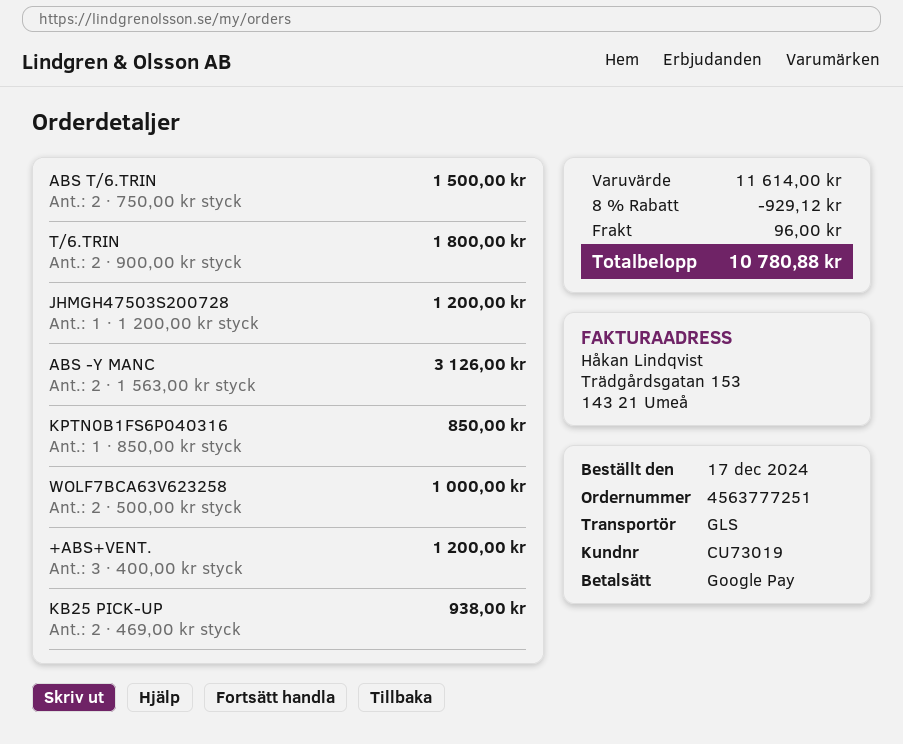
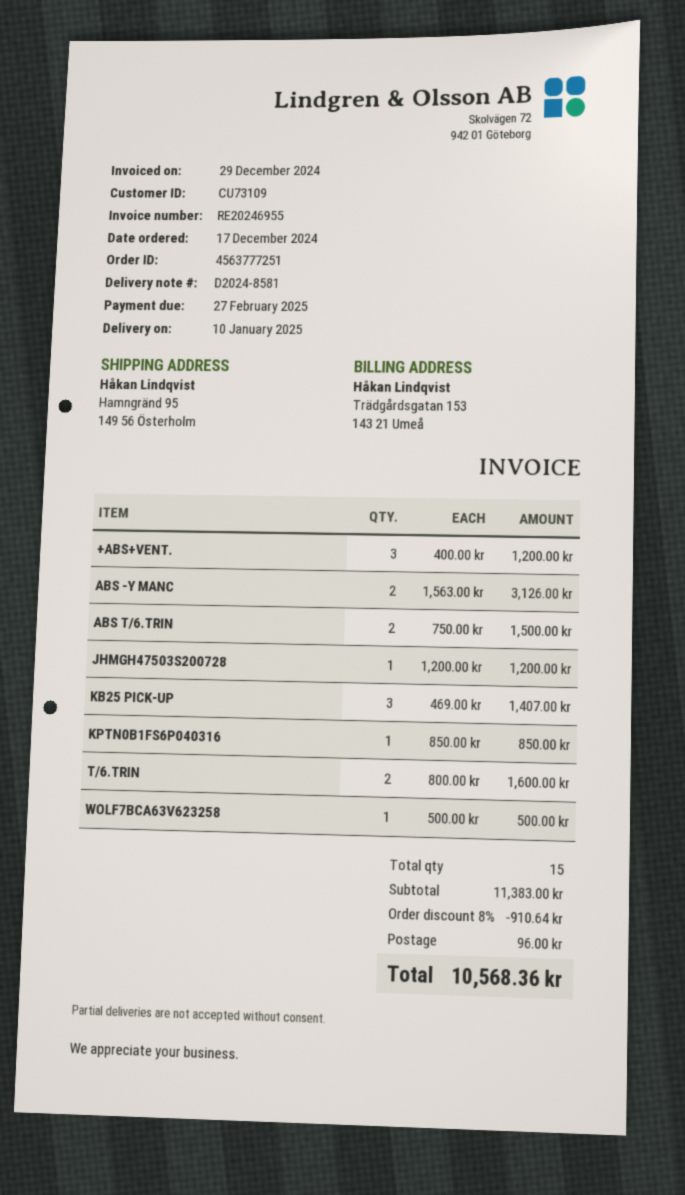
customer number: CU73019 -> CU73109
T/6.TRIN: 2 x 900.00 = 1800.00 -> 2 x 800.00 = 1600.00
WOLF7BCA63V623258: 2 x 500.00 = 1000.00 -> 1 x 500.00 = 500.00
KB25 PICK-UP: 2 x 469.00 = 938.00 -> 3 x 469.00 = 1407.00
subtotal: 11614.00 -> 11383.00
discount: 8% = 929.12 -> 8% = 910.64
total: 10780.88 -> 10568.36

